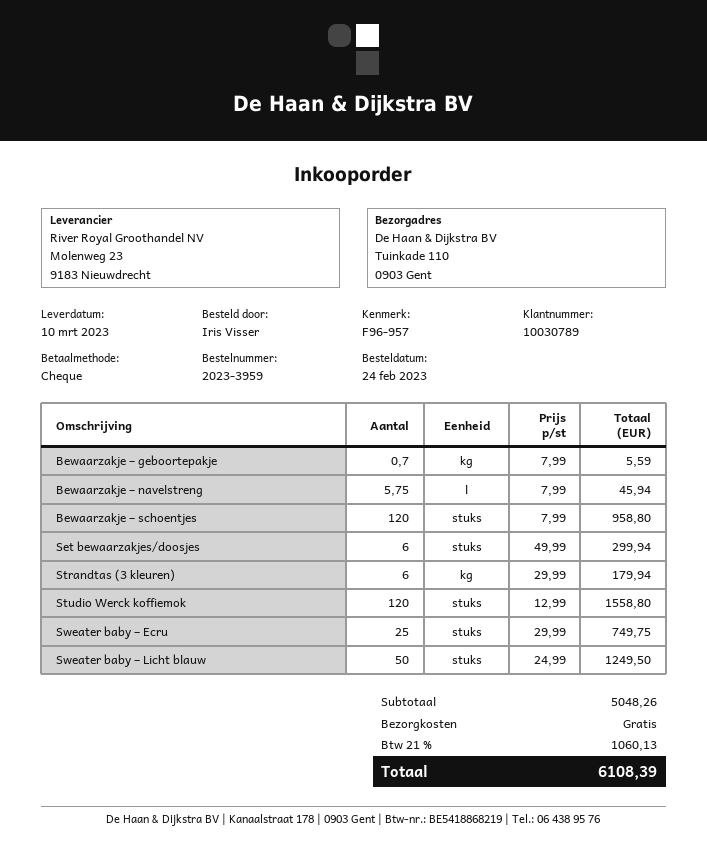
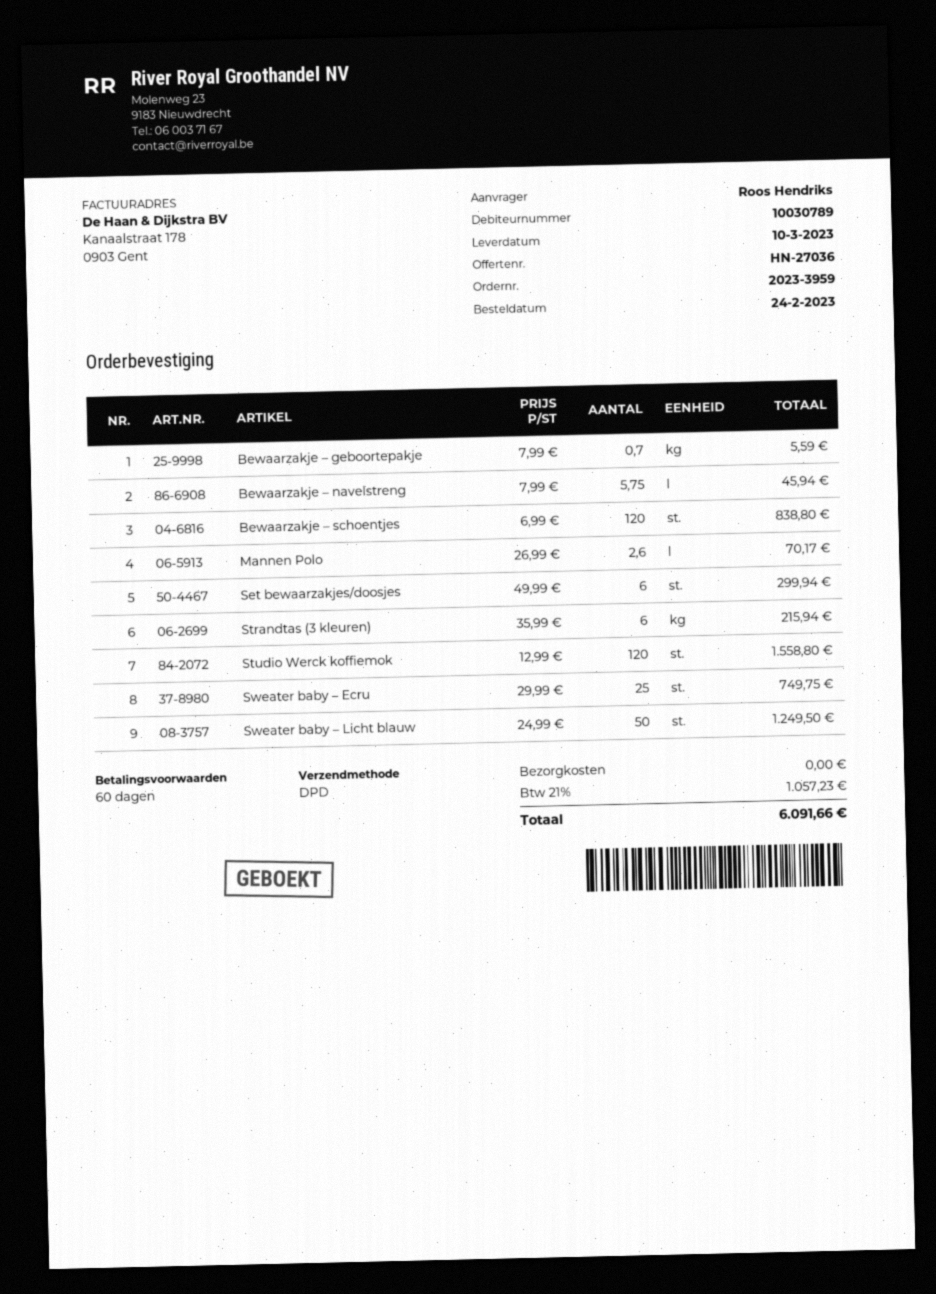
ordered by: Iris Visser -> Roos Hendriks
Bewaarzakje – schoentjes: 120 x 7.99 = 958.80 -> 120 x 6.99 = 838.80
Strandtas (3 kleuren): 6 x 29.99 = 179.94 -> 6 x 35.99 = 215.94
Mannen Polo: none -> 2.6 x 26.99 = 70.17
tax: 21% = 1060.13 -> 21% = 1057.23
total: 6108.39 -> 6091.66

